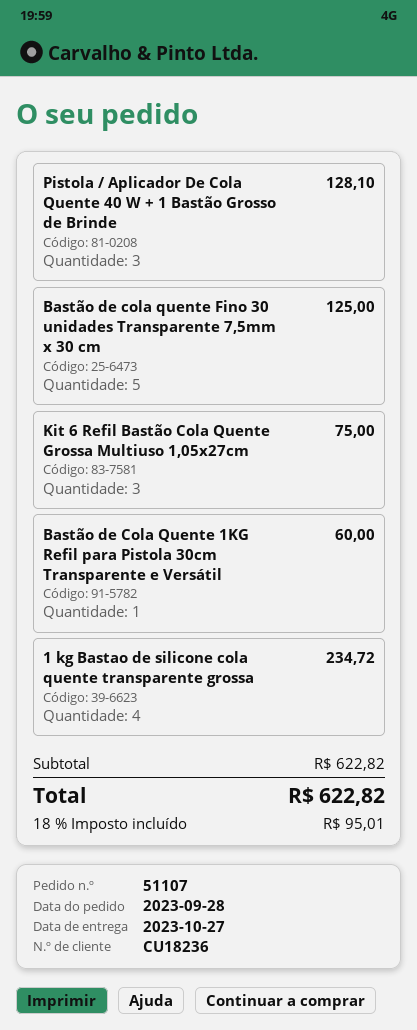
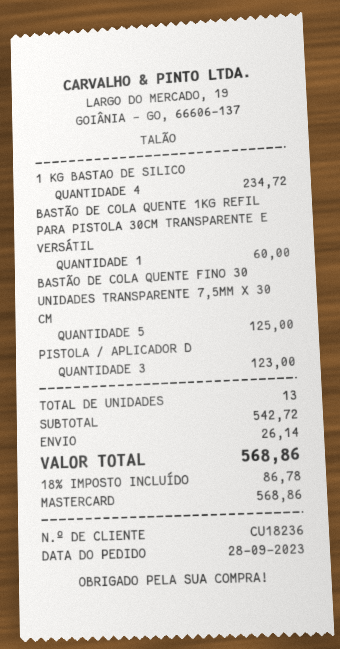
Pistola / Aplicador De Cola Quente 40 W + 1 Bastão Grosso de Brinde: 3 for 128.10 -> 3 for 123.00
Kit 6 Refil Bastão Cola Quente Grossa Multiuso 1,05x27cm: 3 for 75.00 -> none
subtotal: 622.82 -> 542.72
shipping: none -> 26.14
tax: 18% = 95.01 -> 18% = 86.78
total: 622.82 -> 568.86

